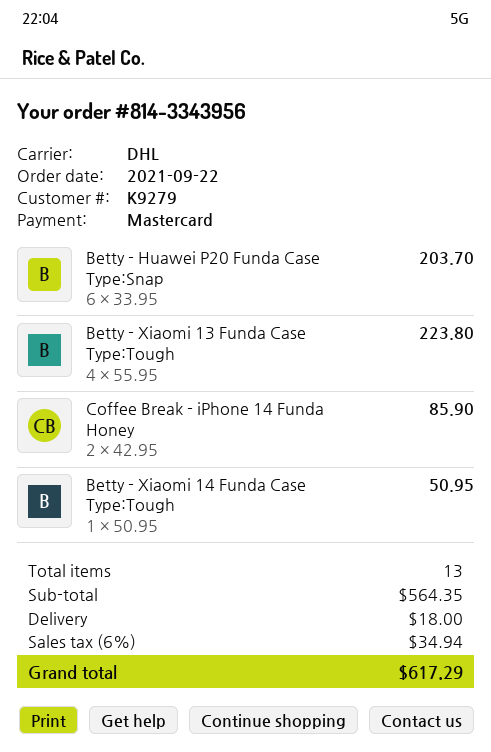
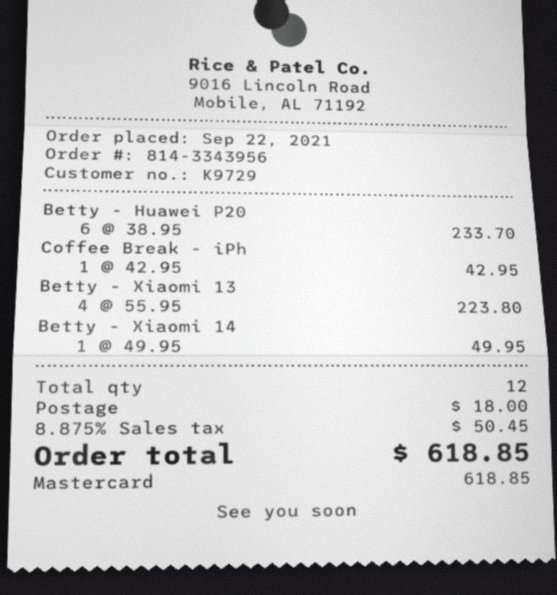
customer number: K9279 -> K9729
Betty - Huawei P20 Funda Case Type:Snap: 6 x 33.95 = 203.70 -> 6 x 38.95 = 233.70
Coffee Break - iPhone 14 Funda Honey: 2 x 42.95 = 85.90 -> 1 x 42.95 = 42.95
Betty - Xiaomi 14 Funda Case Type:Tough: 1 x 50.95 = 50.95 -> 1 x 49.95 = 49.95
total quantity: 13 -> 12
tax: 6% = 34.94 -> 8.875% = 50.45
total: 617.29 -> 618.85

